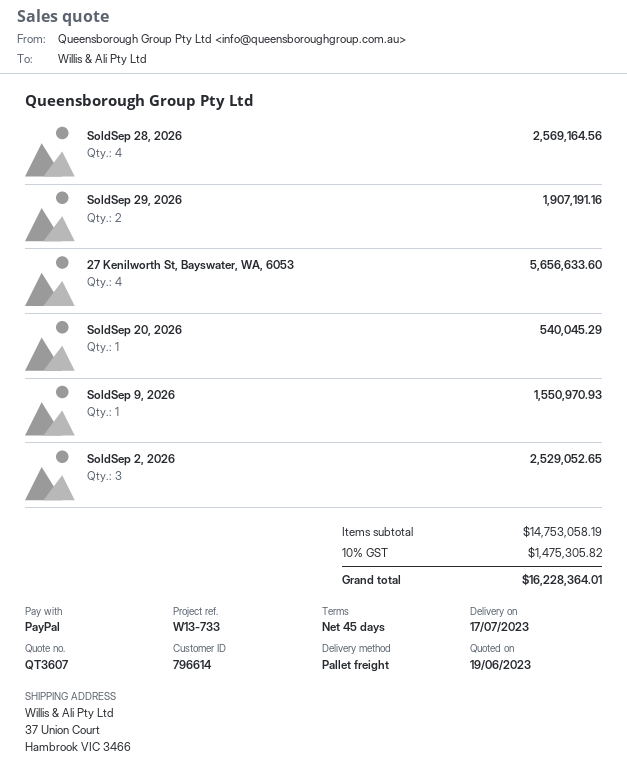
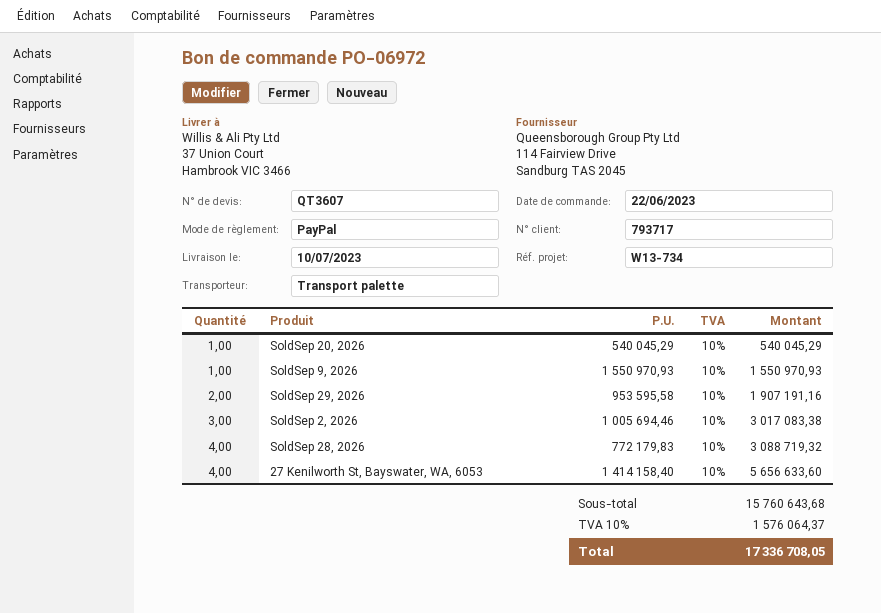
delivery date: 2023-07-17 -> 2023-07-10
customer number: 796614 -> 793717
reference: W13-733 -> W13-734
SoldSep 28, 2026: 4 for 2569164.56 -> 4 for 3088719.32
SoldSep 2, 2026: 3 for 2529052.65 -> 3 for 3017083.38
subtotal: 14753058.19 -> 15760643.68
tax: 10% = 1475305.82 -> 10% = 1576064.37
total: 16228364.01 -> 17336708.05

